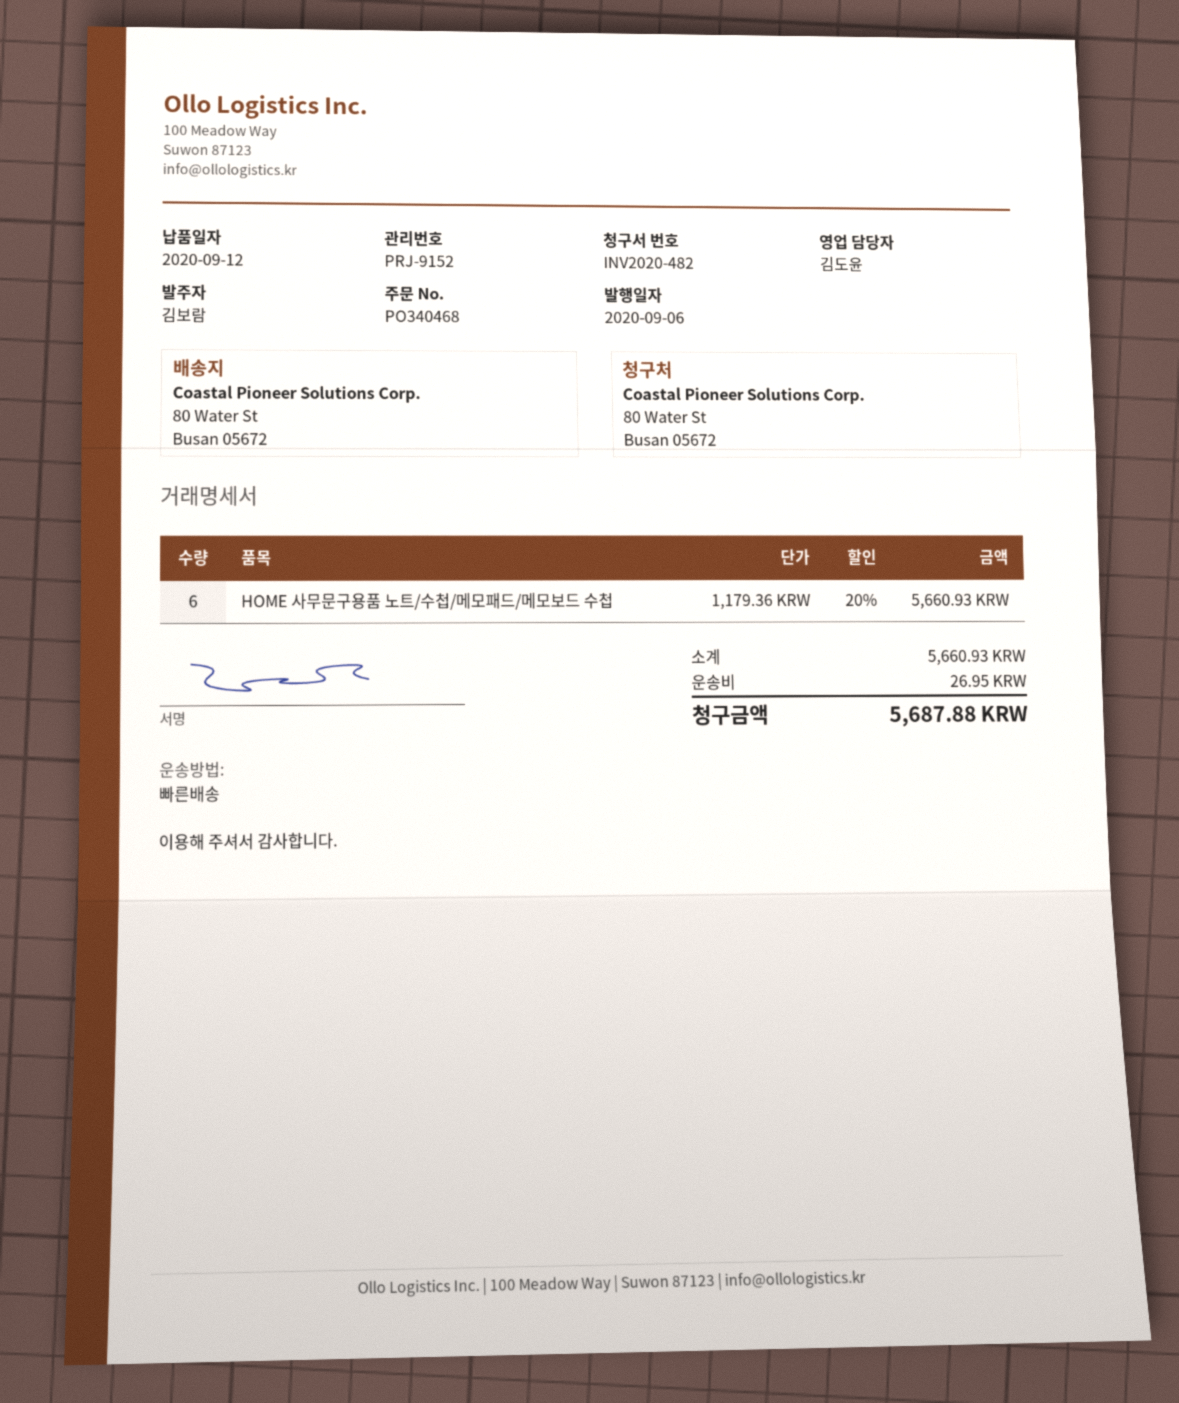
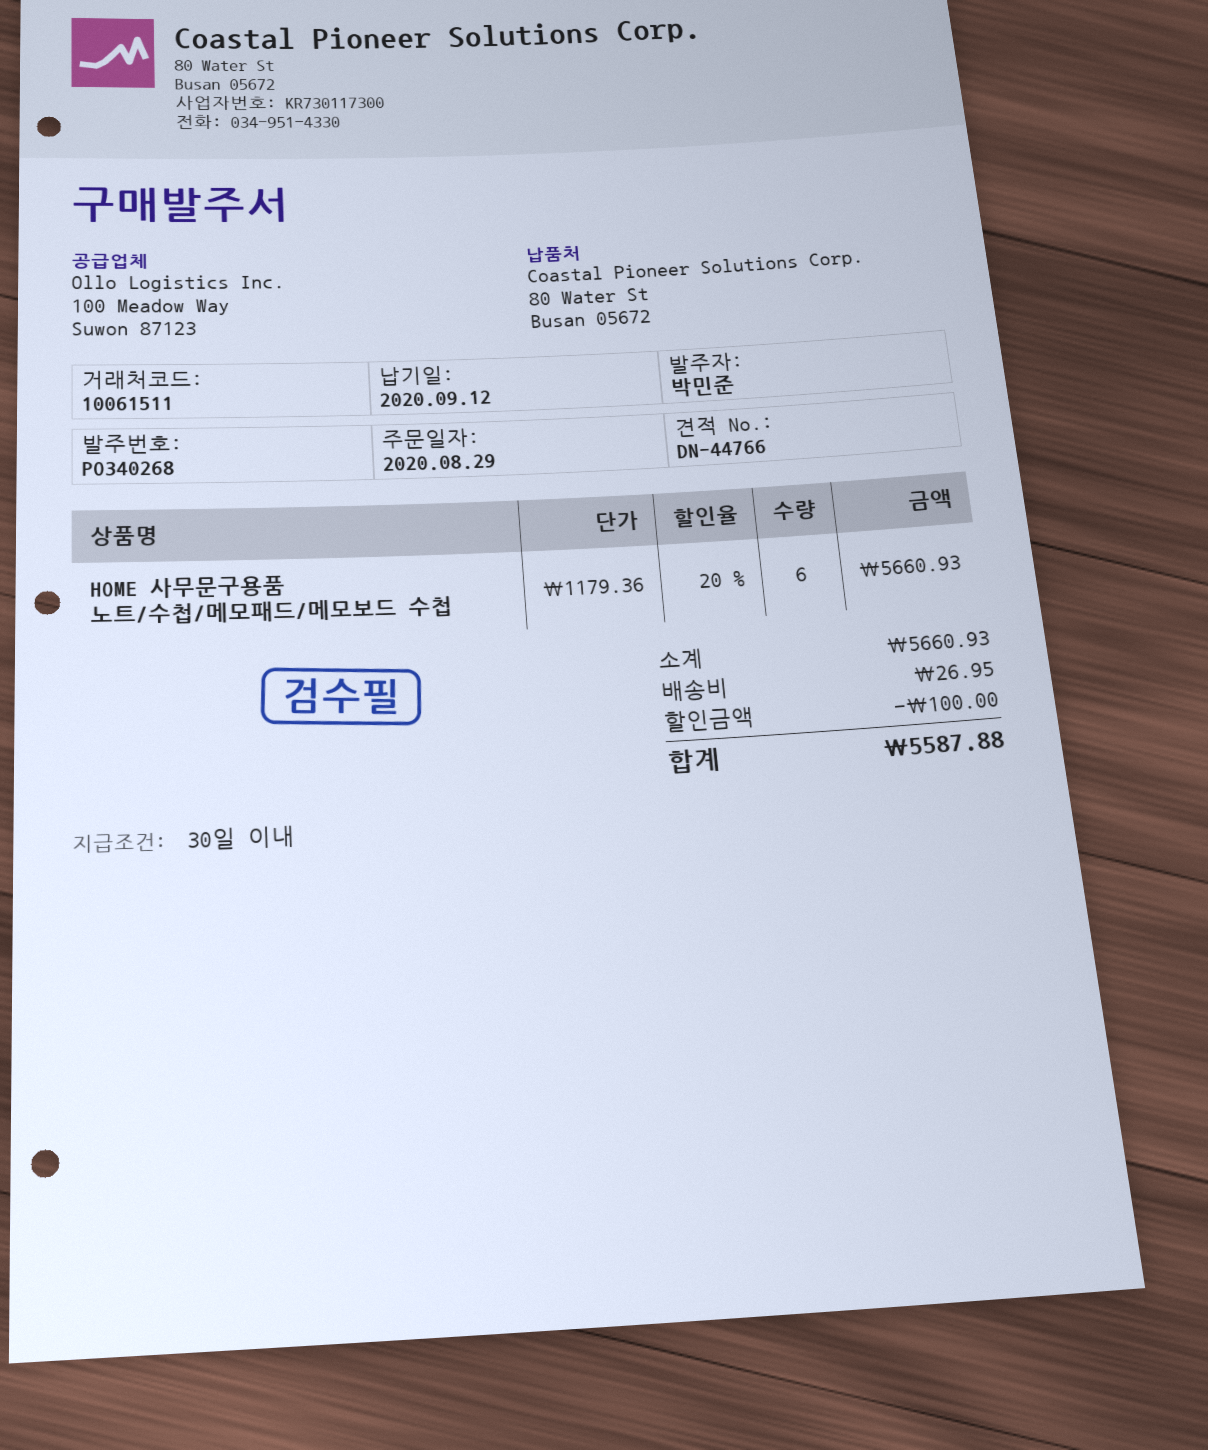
order number: PO340468 -> PO340268
ordered by: 김보람 -> 박민준
discount: none -> 100.00
total: 5687.88 -> 5587.88

